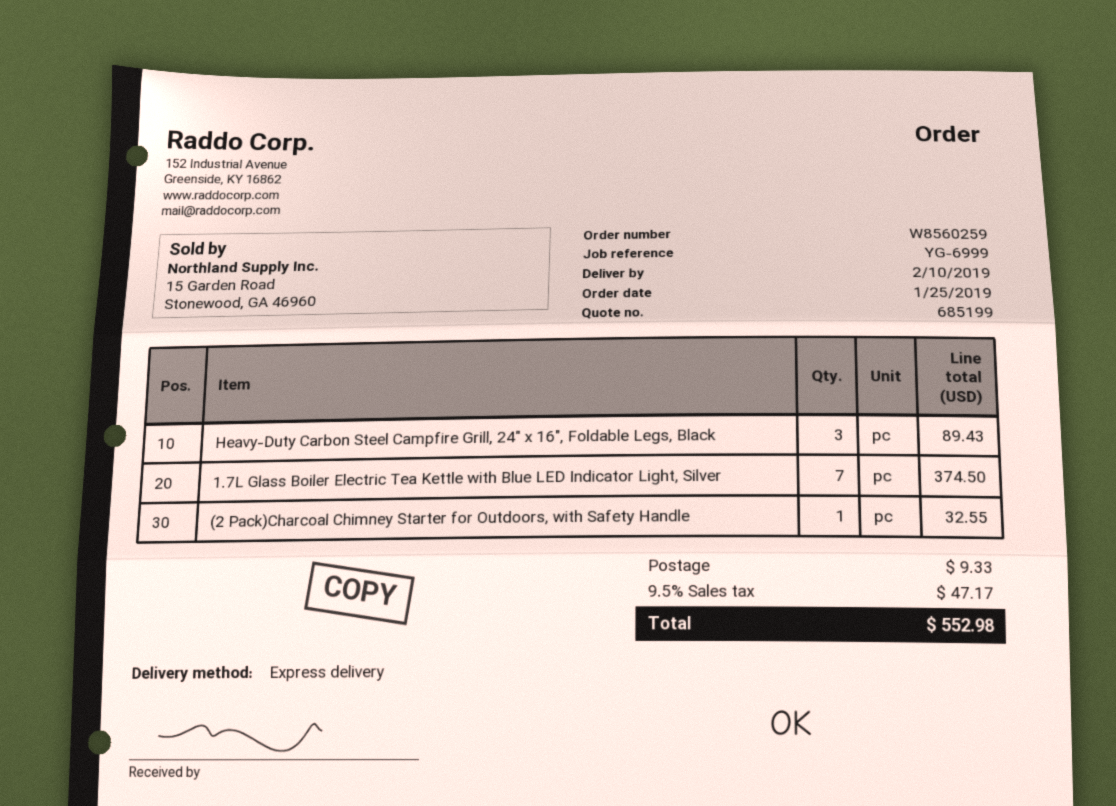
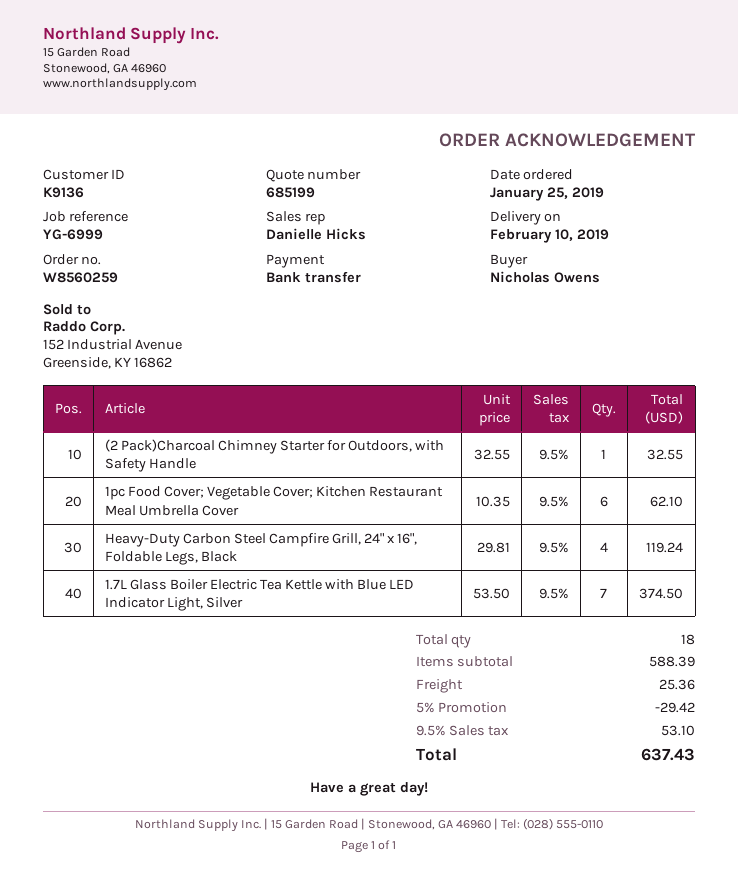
Heavy-Duty Carbon Steel Campfire Grill, 24" x 16", Foldable Legs, Black: 3 for 89.43 -> 4 for 119.24
1pc Food Cover; Vegetable Cover; Kitchen Restaurant Meal Umbrella Cover: none -> 6 for 62.10
discount: none -> 5% = 29.42
shipping: 9.33 -> 25.36
tax: 9.5% = 47.17 -> 9.5% = 53.10
total: 552.98 -> 637.43

